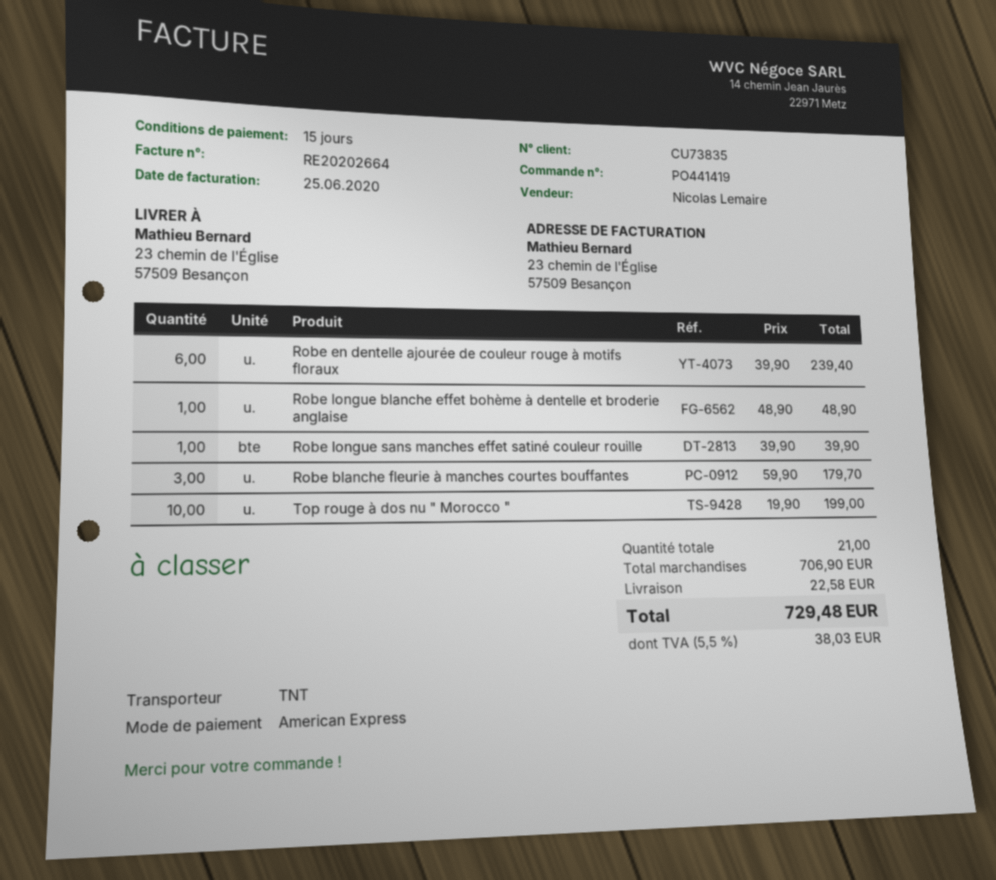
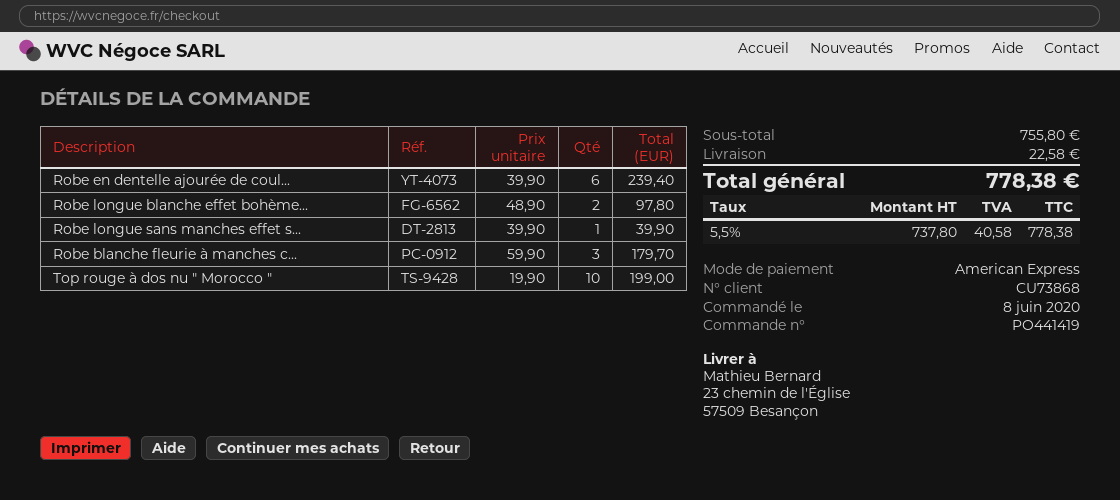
customer number: CU73835 -> CU73868
Robe longue blanche effet bohème à dentelle et broderie anglaise: 1 x 48.90 = 48.90 -> 2 x 48.90 = 97.80
subtotal: 706.90 -> 755.80
tax: 5.5% = 38.03 -> 5.5% = 40.58
total: 729.48 -> 778.38

